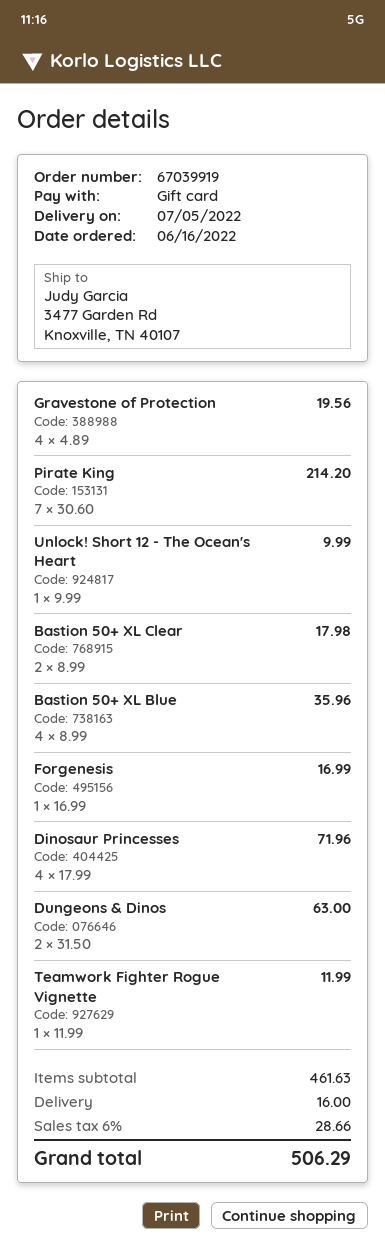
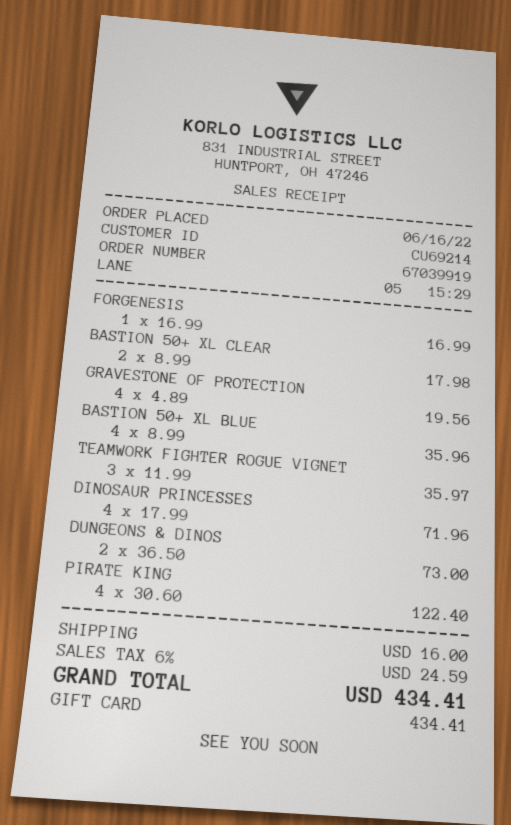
Pirate King: 7 x 30.60 = 214.20 -> 4 x 30.60 = 122.40
Unlock! Short 12 - The Ocean's Heart: 1 x 9.99 = 9.99 -> none
Dungeons & Dinos: 2 x 31.50 = 63.00 -> 2 x 36.50 = 73.00
Teamwork Fighter Rogue Vignette: 1 x 11.99 = 11.99 -> 3 x 11.99 = 35.97
tax: 6% = 28.66 -> 6% = 24.59
total: 506.29 -> 434.41

